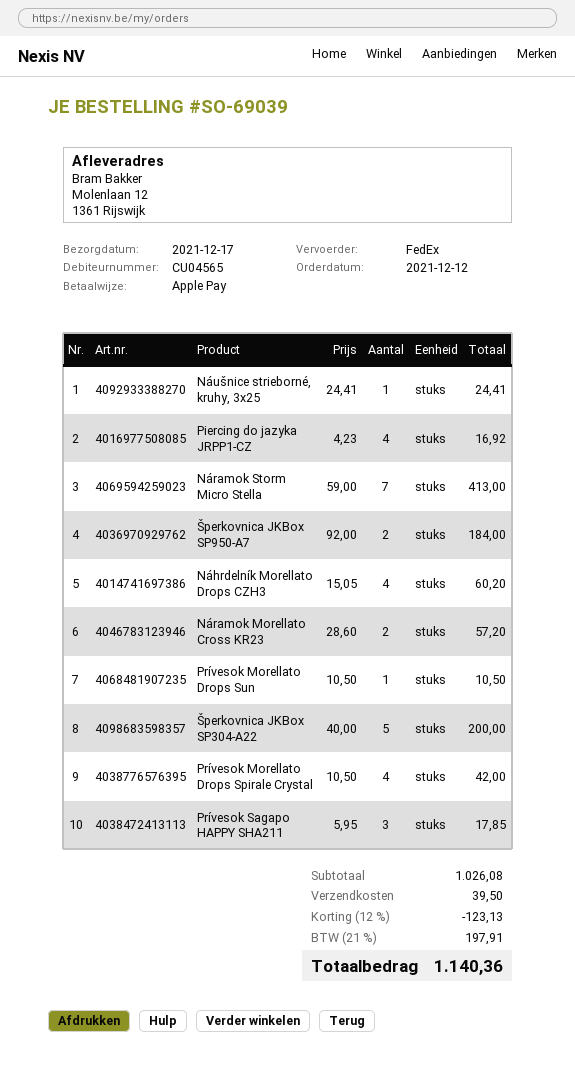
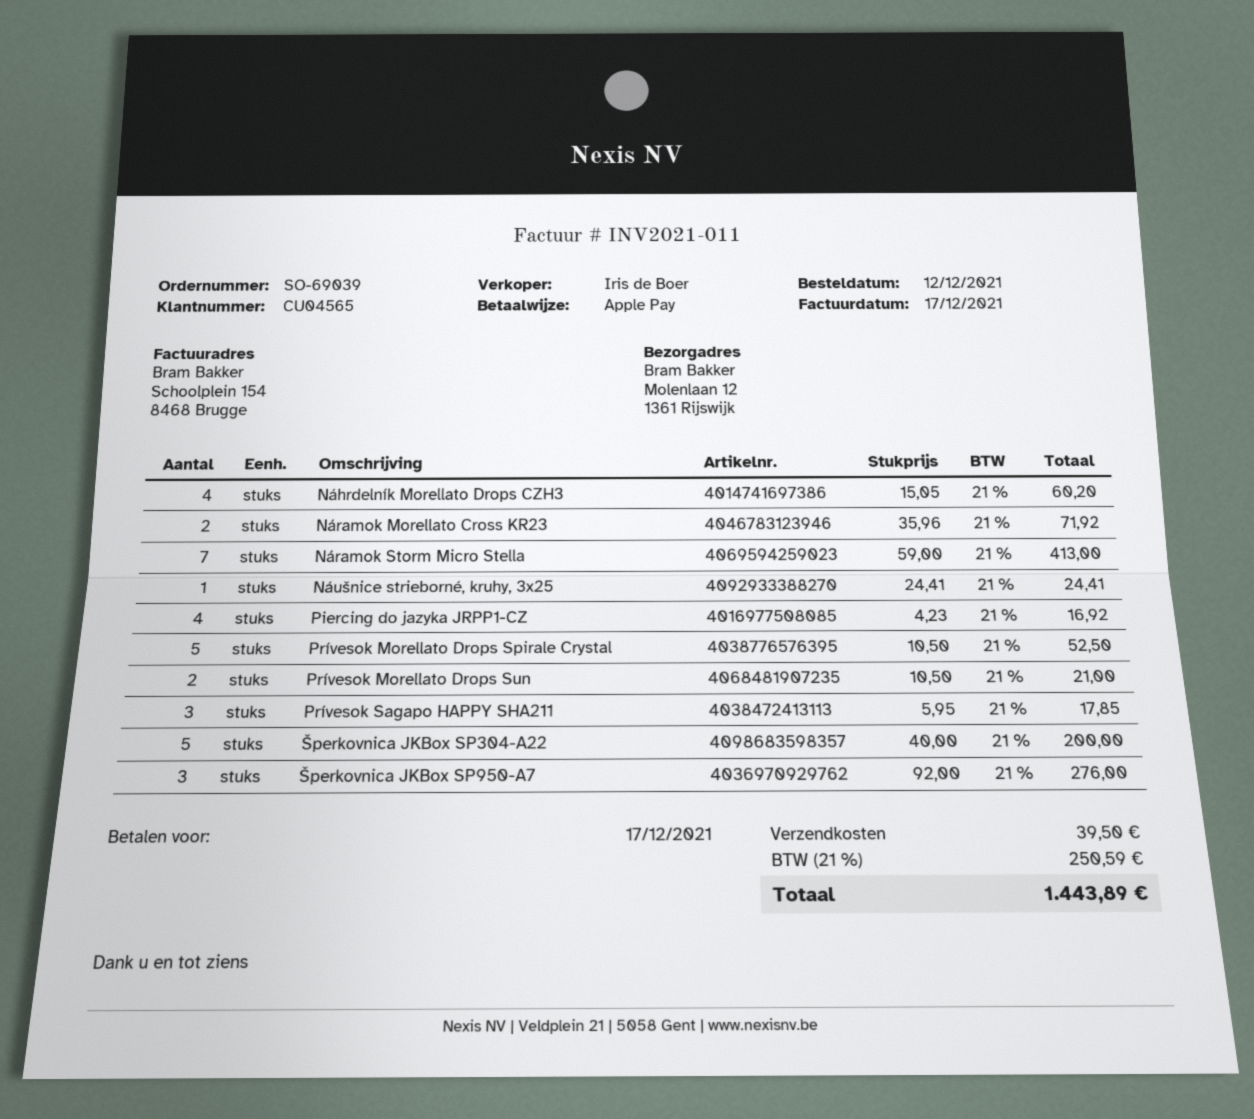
Šperkovnica JKBox SP950-A7: 2 x 92.00 = 184.00 -> 3 x 92.00 = 276.00
Náramok Morellato Cross KR23: 2 x 28.60 = 57.20 -> 2 x 35.96 = 71.92
Prívesok Morellato Drops Sun: 1 x 10.50 = 10.50 -> 2 x 10.50 = 21.00
Prívesok Morellato Drops Spirale Crystal: 4 x 10.50 = 42.00 -> 5 x 10.50 = 52.50
discount: 12% = 123.13 -> none
tax: 21% = 197.91 -> 21% = 250.59
total: 1140.36 -> 1443.89

